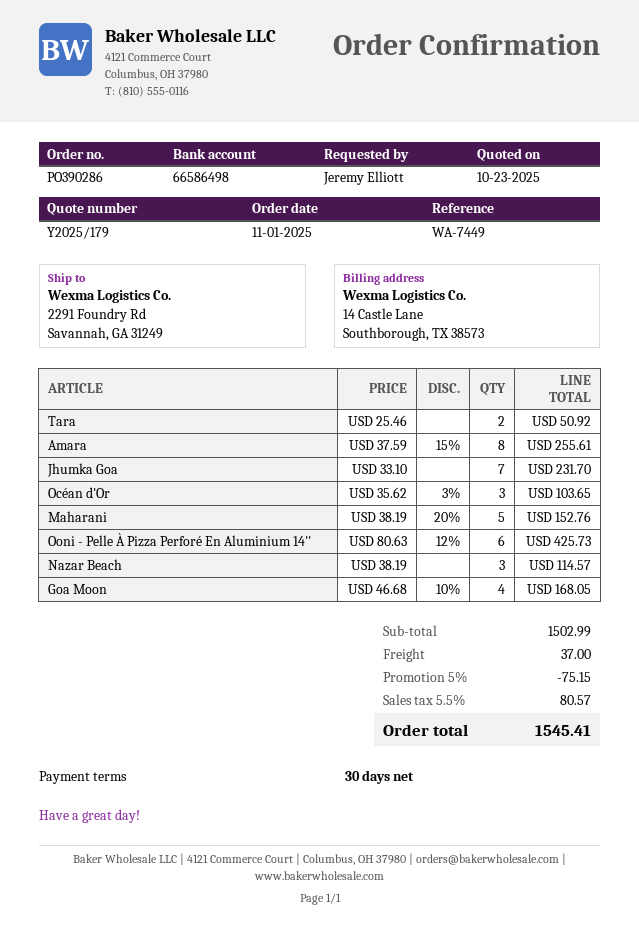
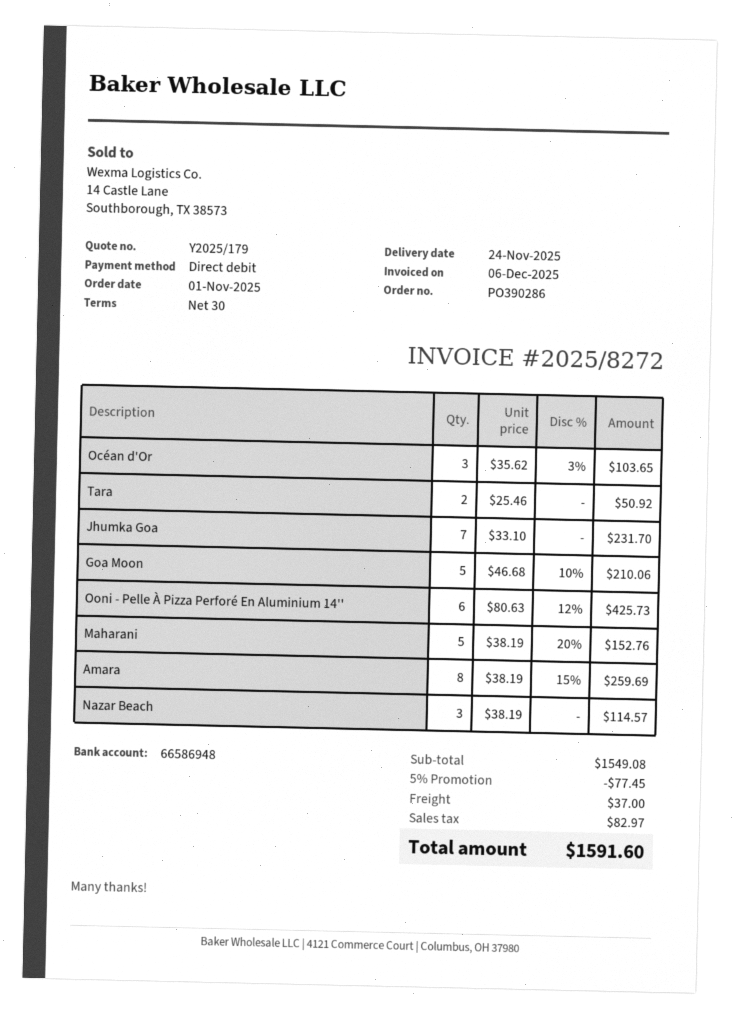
bank account: 66586498 -> 66586948
Amara: 8 x 37.59 - 15% = 255.61 -> 8 x 38.19 - 15% = 259.69
Goa Moon: 4 x 46.68 - 10% = 168.05 -> 5 x 46.68 - 10% = 210.06
subtotal: 1502.99 -> 1549.08
discount: 5% = 75.15 -> 5% = 77.45
tax: 80.57 -> 82.97
total: 1545.41 -> 1591.60

